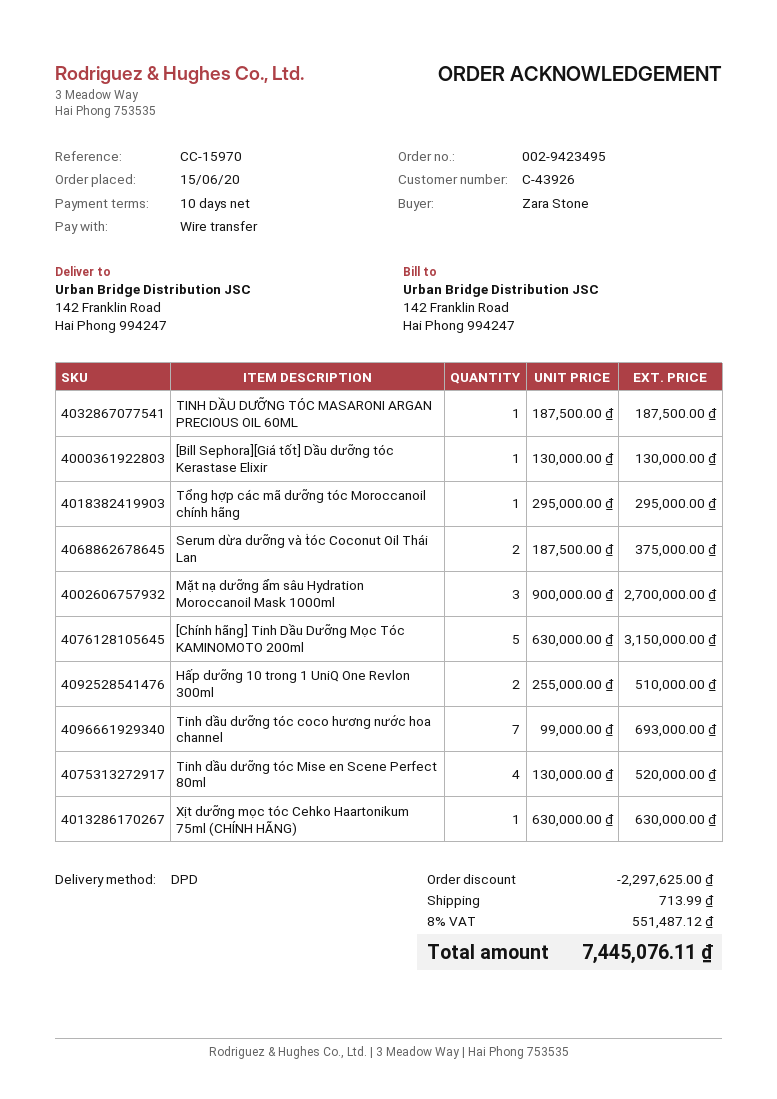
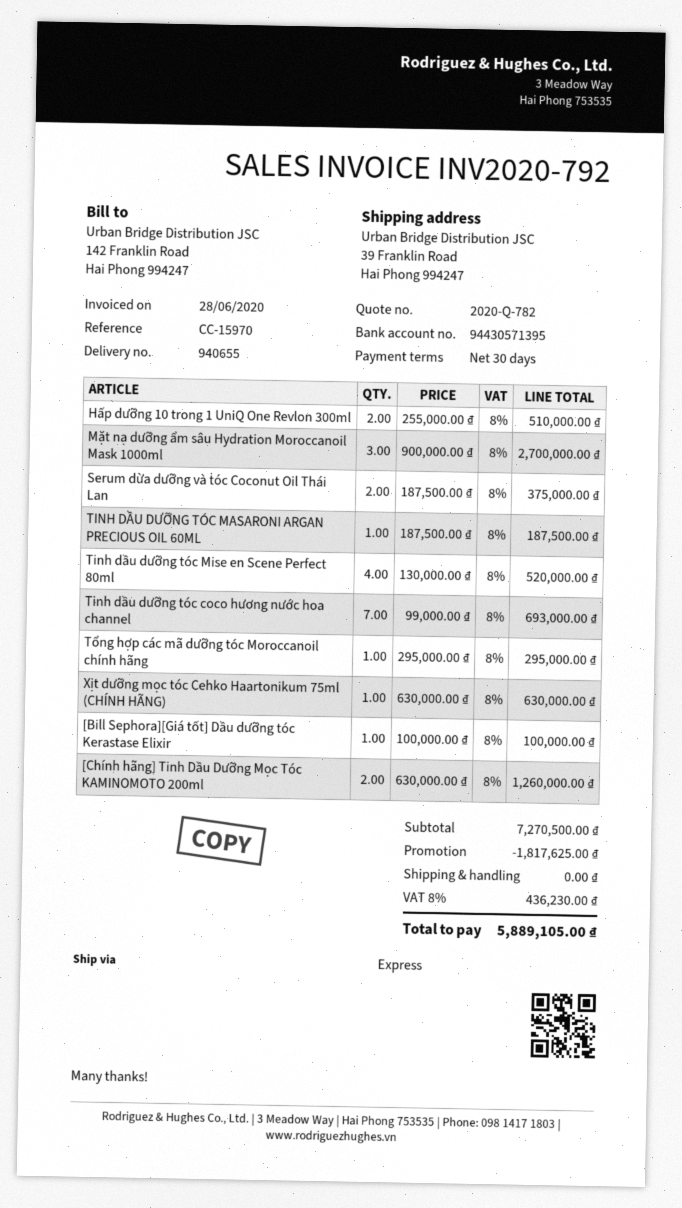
payment terms: 10 days -> 30 days
shipping method: DPD -> express
ship to: 142 Franklin Road, Hai Phong 994247 -> 39 Franklin Road, Hai Phong 994247
[Bill Sephora][Giá tốt] Dầu dưỡng tóc Kerastase Elixir: 1 x 130000.00 = 130000.00 -> 1 x 100000.00 = 100000.00
[Chính hãng] Tinh Dầu Dưỡng Mọc Tóc KAMINOMOTO 200ml: 5 x 630000.00 = 3150000.00 -> 2 x 630000.00 = 1260000.00
discount: 2297625.00 -> 1817625.00
shipping: 713.99 -> 0.00
tax: 8% = 551487.12 -> 8% = 436230.00
total: 7445076.11 -> 5889105.00

